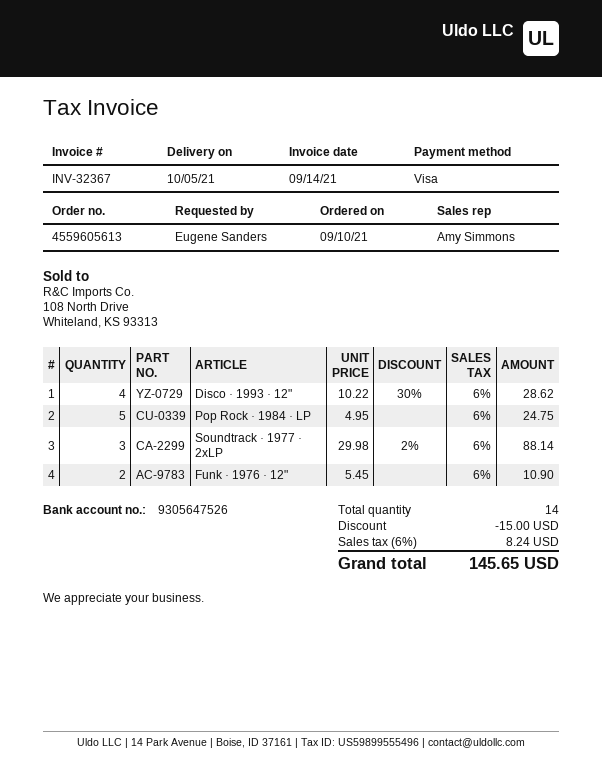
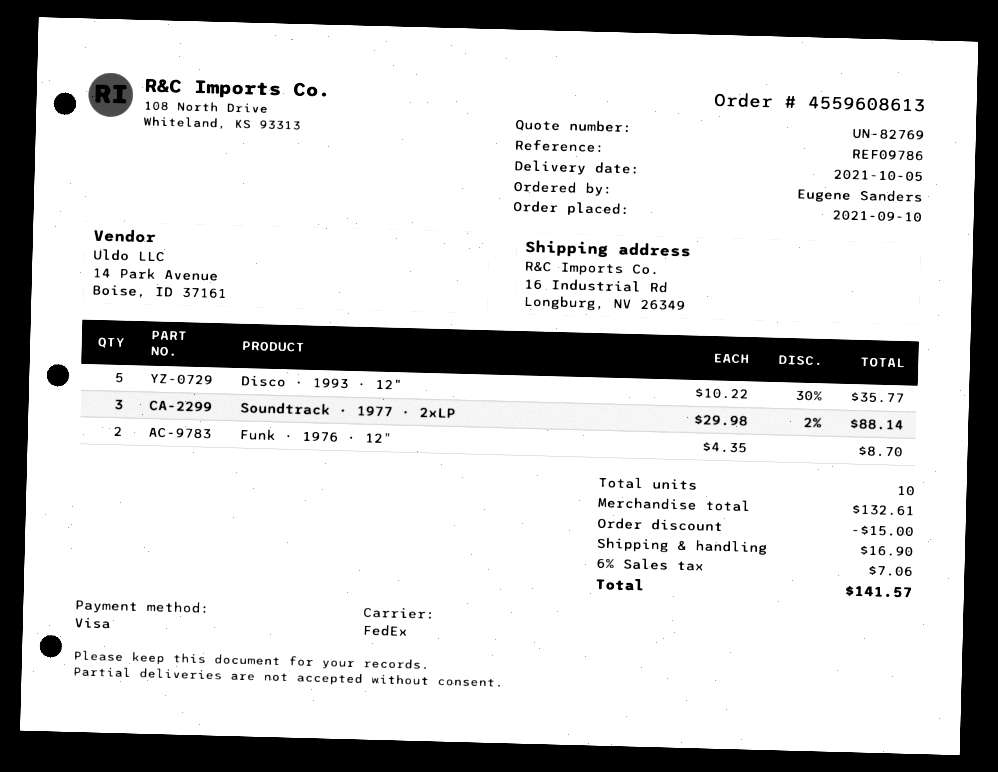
order number: 4559605613 -> 4559608613
Disco · 1993 · 12": 4 x 10.22 - 30% = 28.62 -> 5 x 10.22 - 30% = 35.77
Pop Rock · 1984 · LP: 5 x 4.95 = 24.75 -> none
Funk · 1976 · 12": 2 x 5.45 = 10.90 -> 2 x 4.35 = 8.70
total quantity: 14 -> 10
shipping: none -> 16.90
tax: 6% = 8.24 -> 6% = 7.06
total: 145.65 -> 141.57

